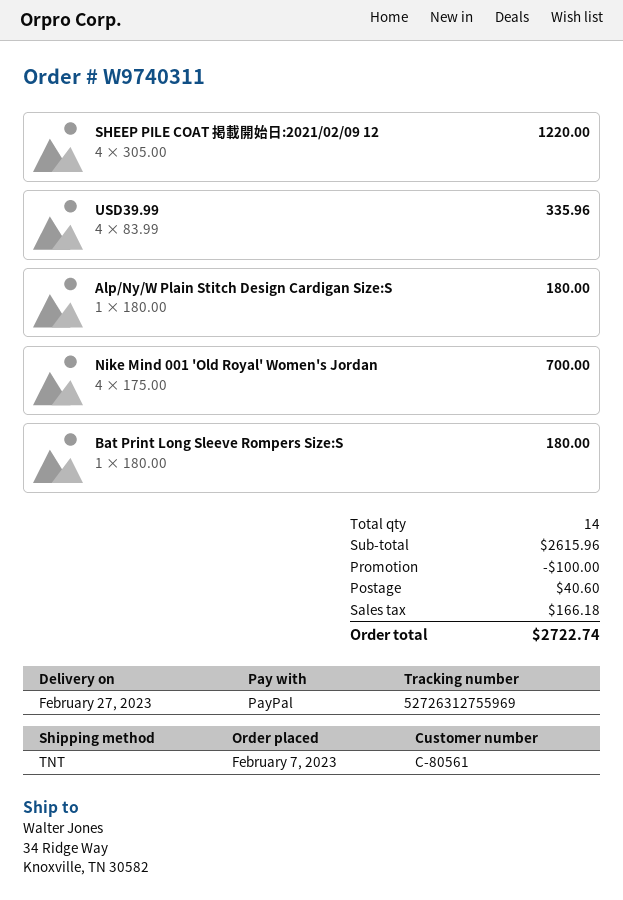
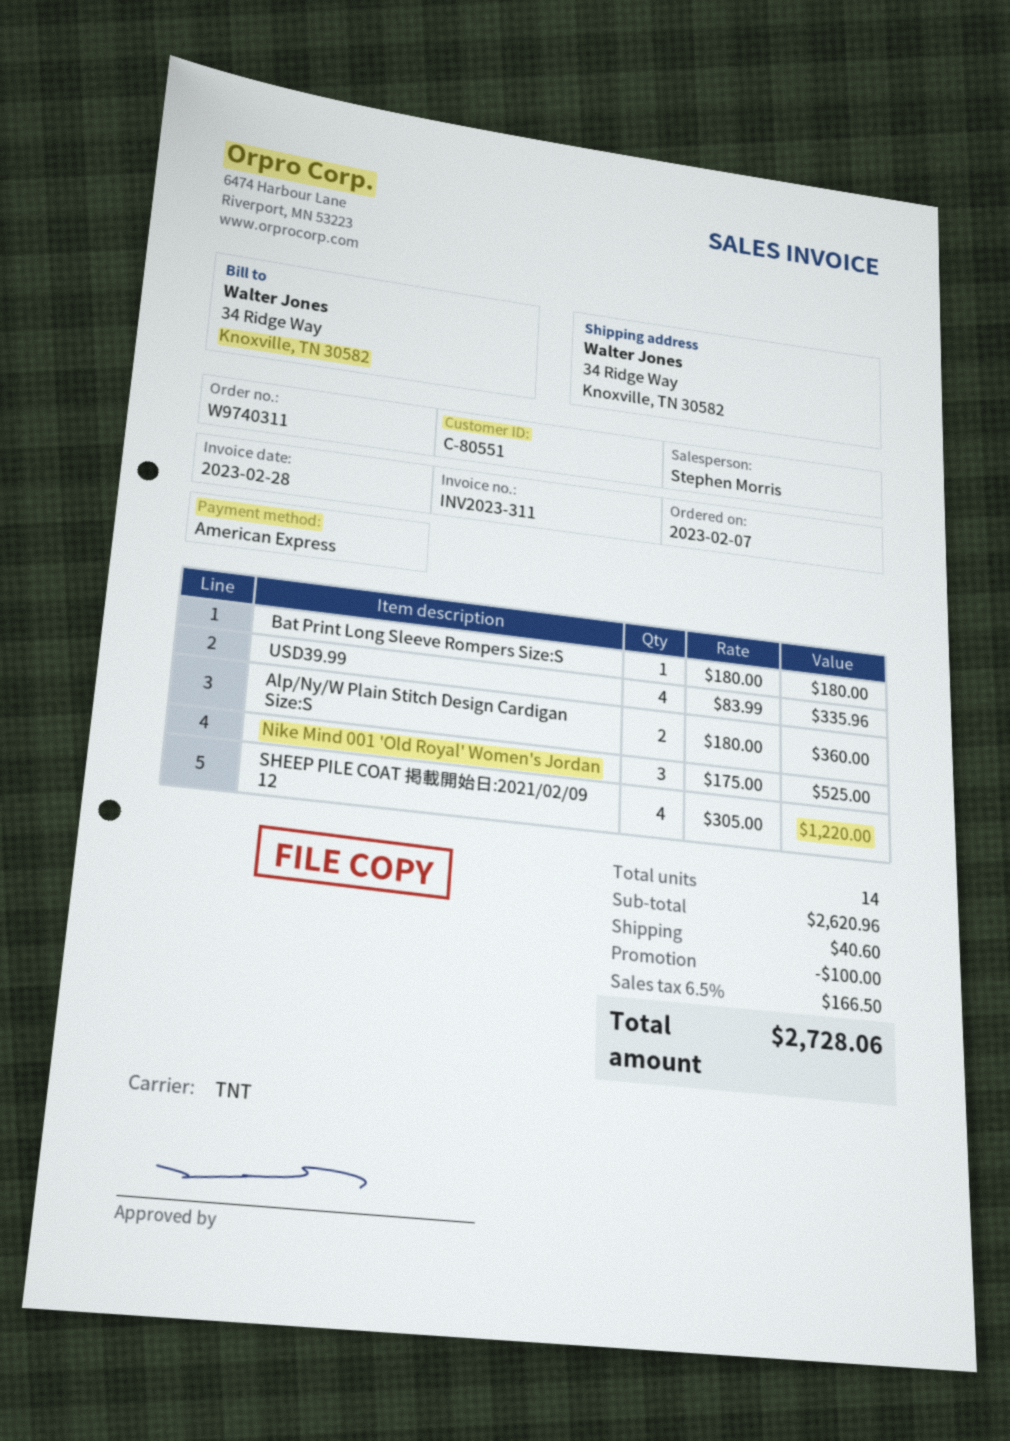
customer number: C-80561 -> C-80551
payment method: PayPal -> American Express
Alp/Ny/W Plain Stitch Design Cardigan Size:S: 1 x 180.00 = 180.00 -> 2 x 180.00 = 360.00
Nike Mind 001 'Old Royal' Women's Jordan: 4 x 175.00 = 700.00 -> 3 x 175.00 = 525.00
subtotal: 2615.96 -> 2620.96
tax: 166.18 -> 166.50
total: 2722.74 -> 2728.06

